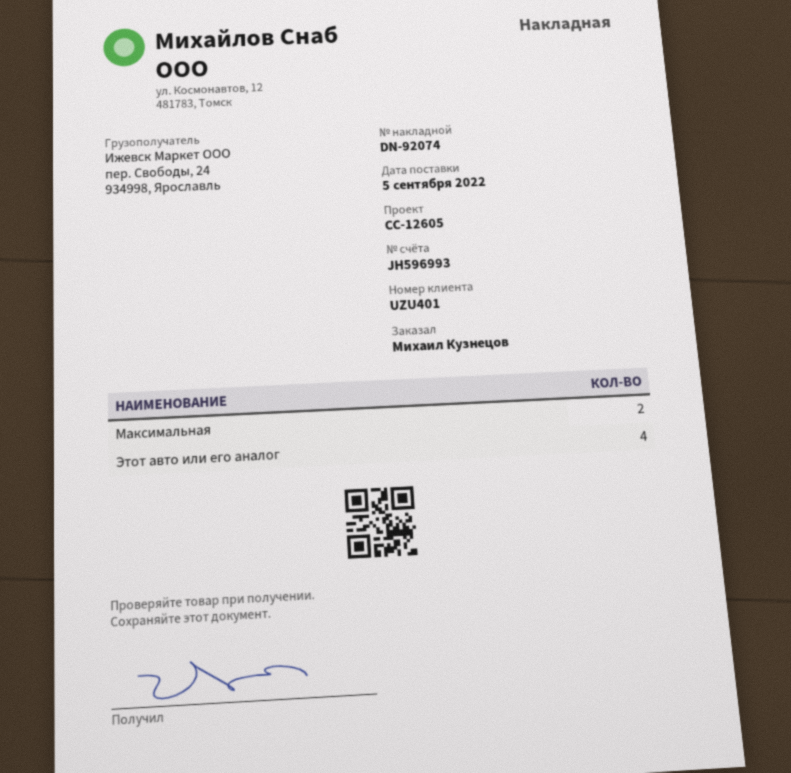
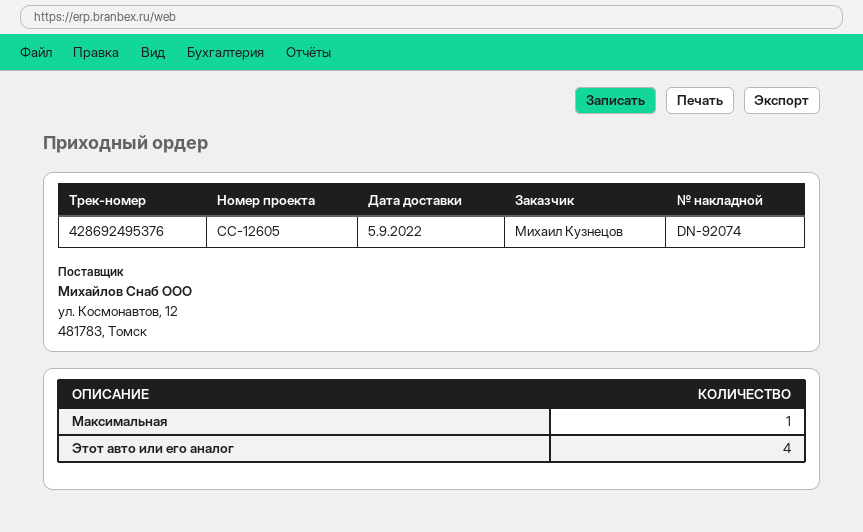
Максимальная: 2 -> 1

